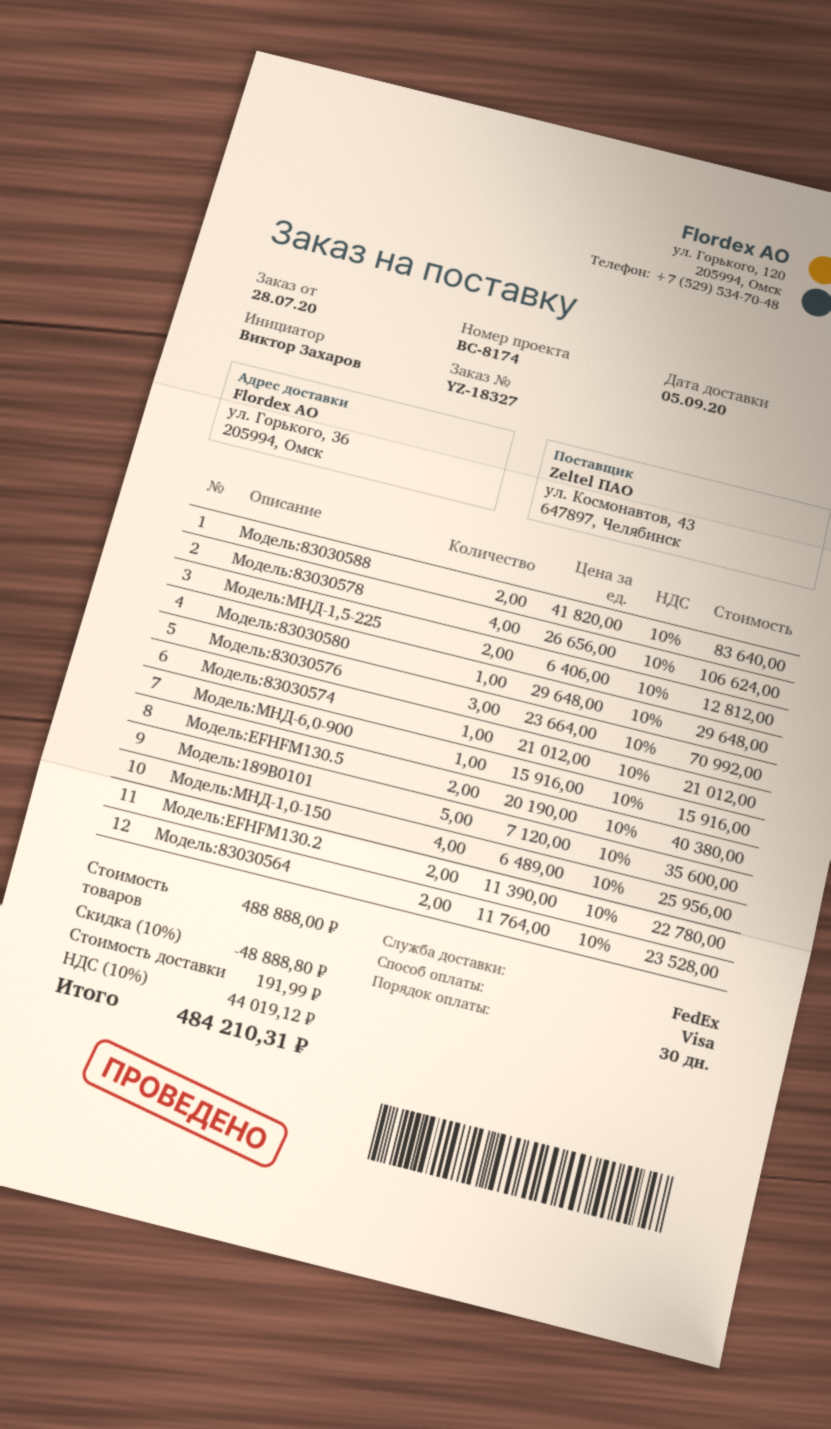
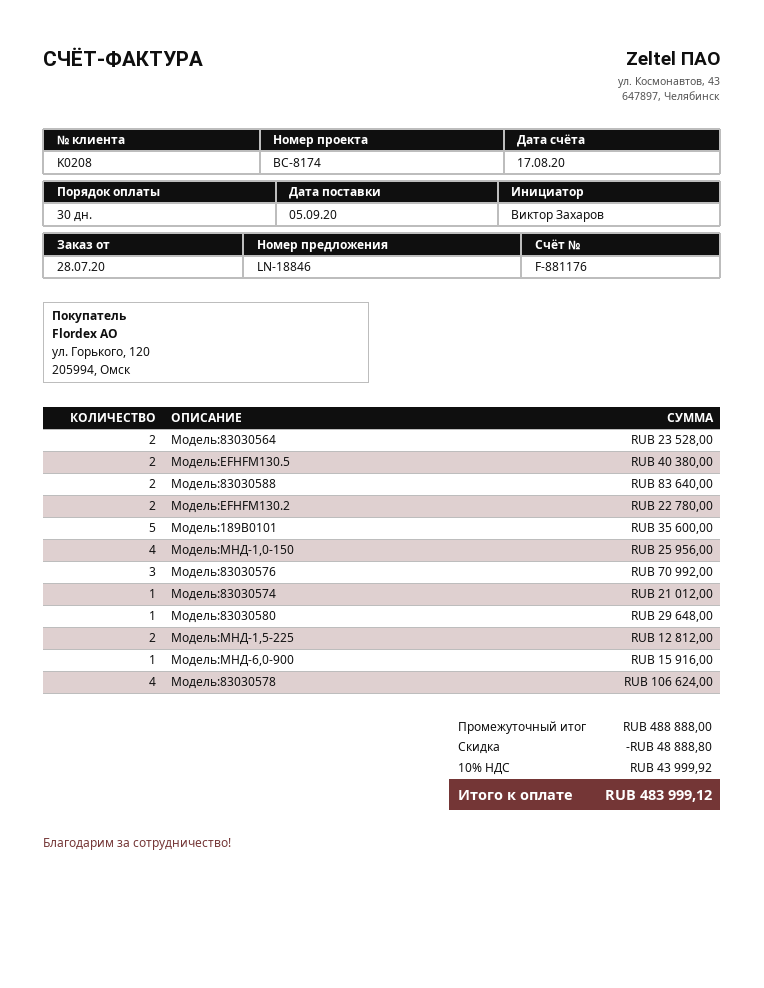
shipping: 191.99 -> none
tax: 10% = 44019.12 -> 10% = 43999.92
total: 484210.31 -> 483999.12

